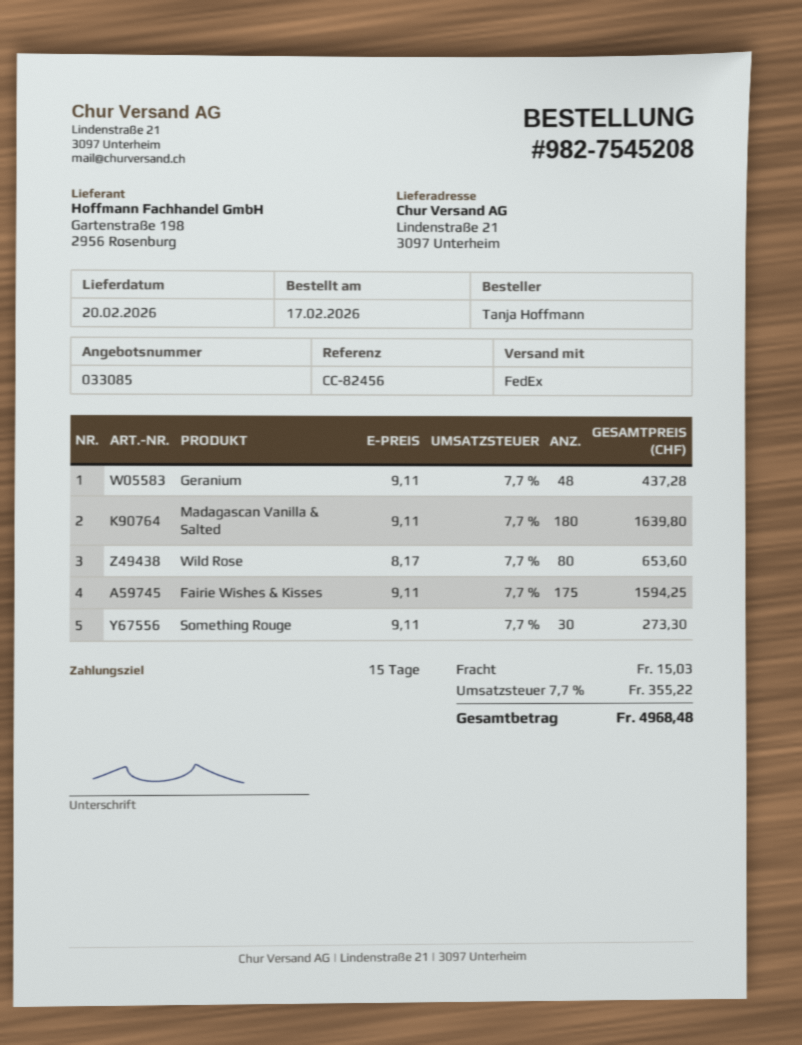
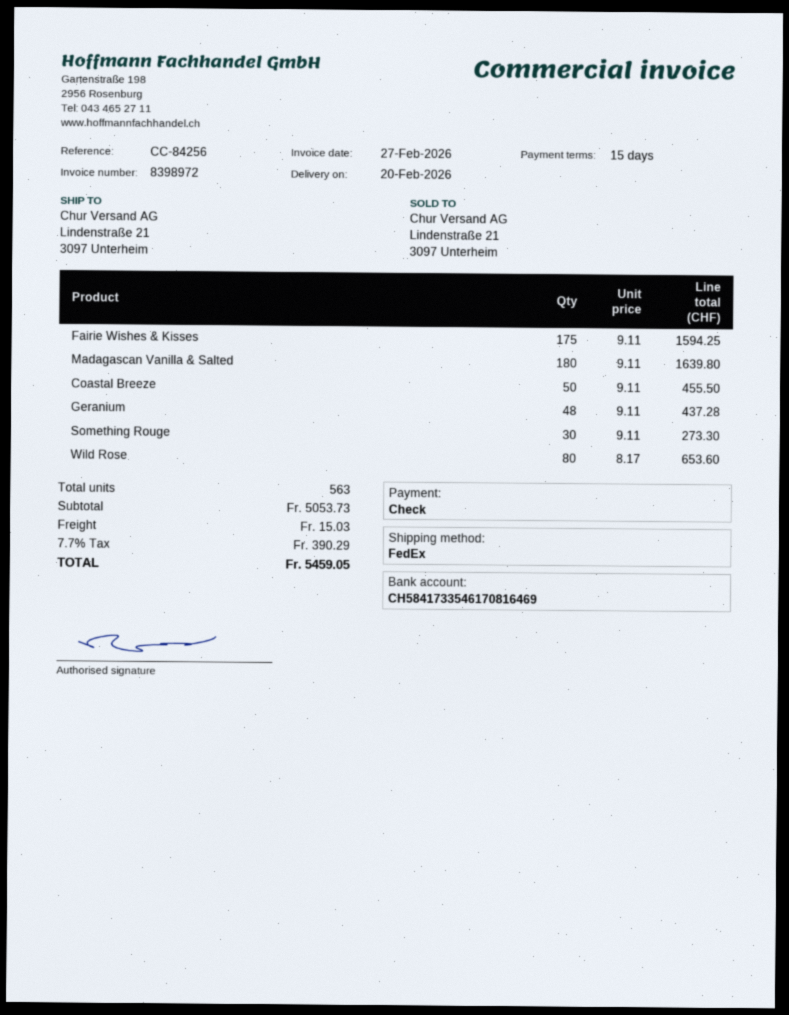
reference: CC-82456 -> CC-84256
Coastal Breeze: none -> 50 x 9.11 = 455.50
tax: 7.7% = 355.22 -> 7.7% = 390.29
total: 4968.48 -> 5459.05

